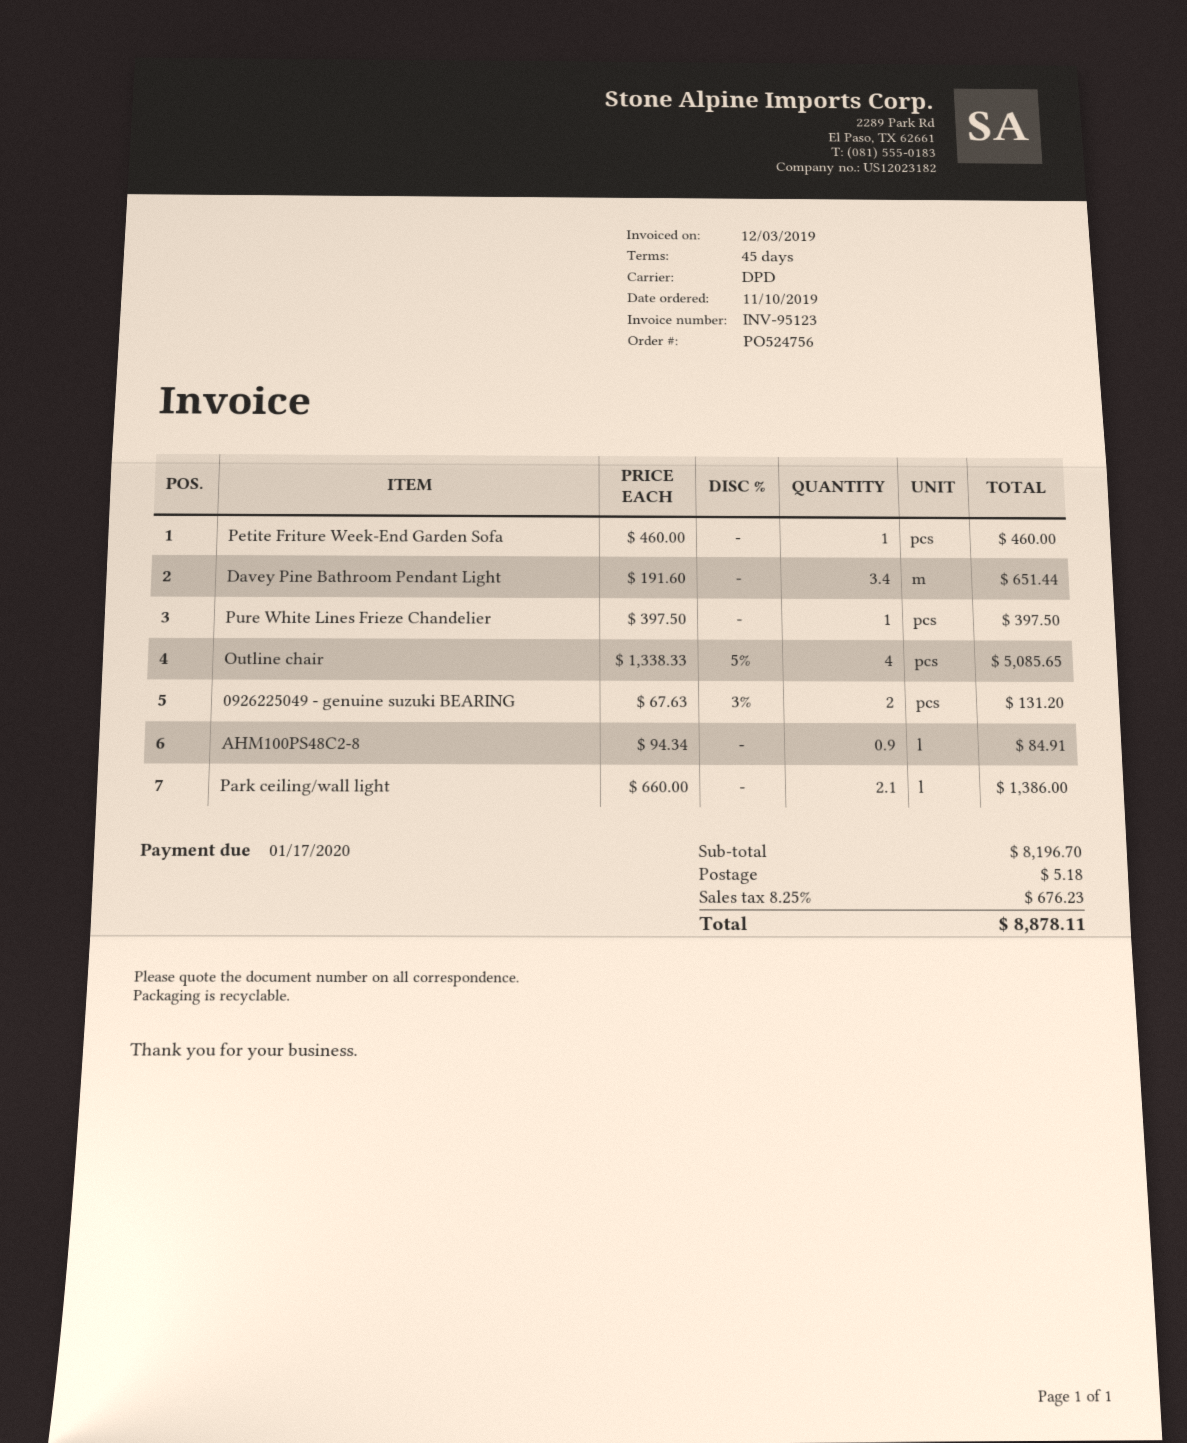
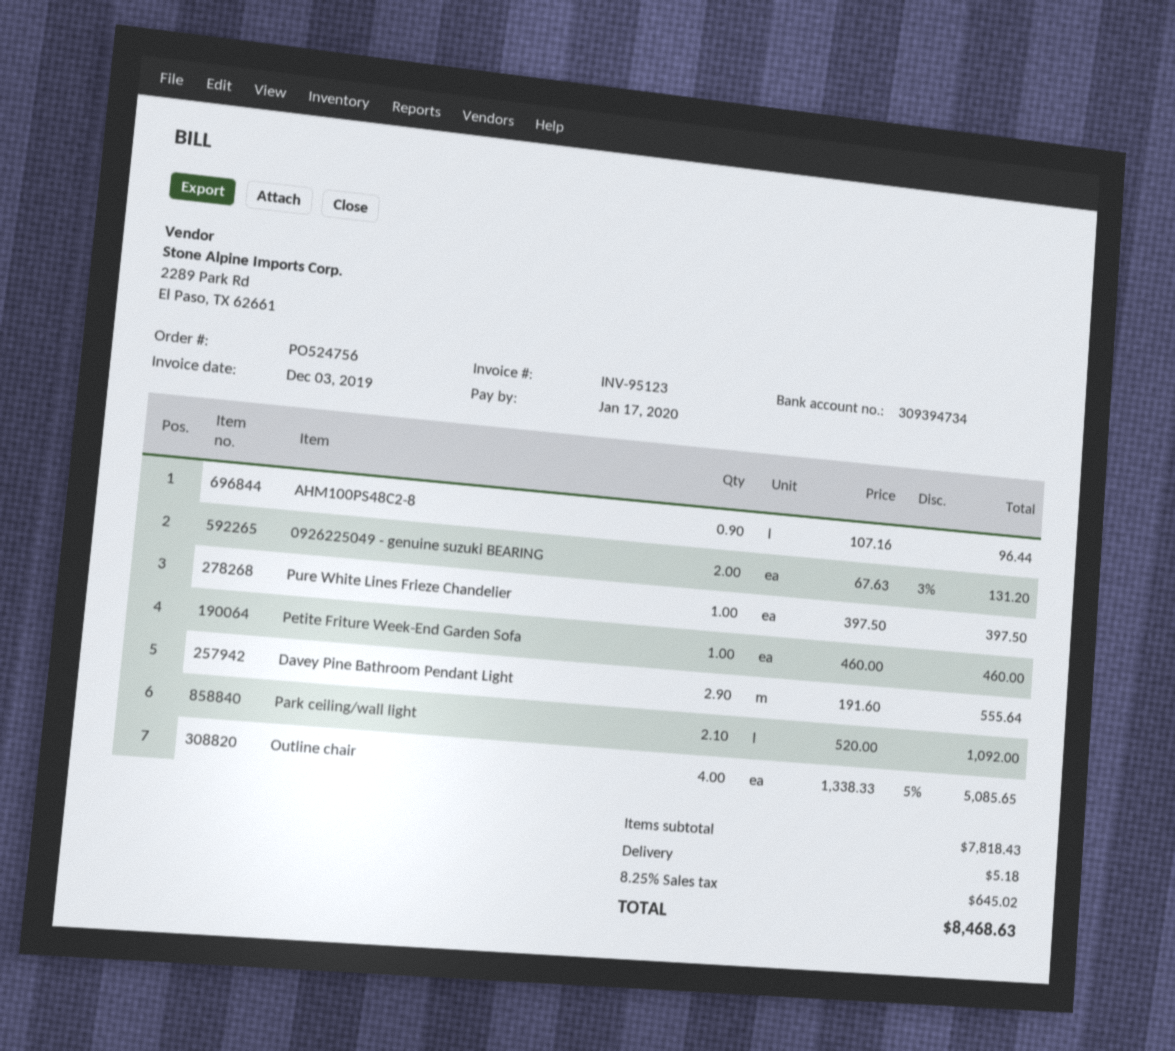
Davey Pine Bathroom Pendant Light: 3.4 x 191.60 = 651.44 -> 2.9 x 191.60 = 555.64
AHM100PS48C2-8: 0.9 x 94.34 = 84.91 -> 0.9 x 107.16 = 96.44
Park ceiling/wall light: 2.1 x 660.00 = 1386.00 -> 2.1 x 520.00 = 1092.00
subtotal: 8196.70 -> 7818.43
tax: 8.25% = 676.23 -> 8.25% = 645.02
total: 8878.11 -> 8468.63

